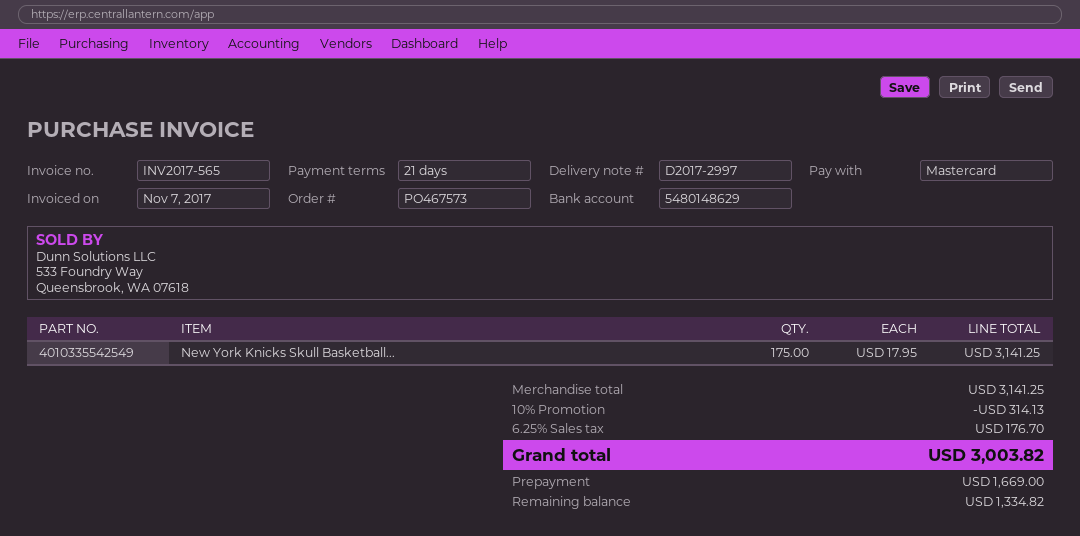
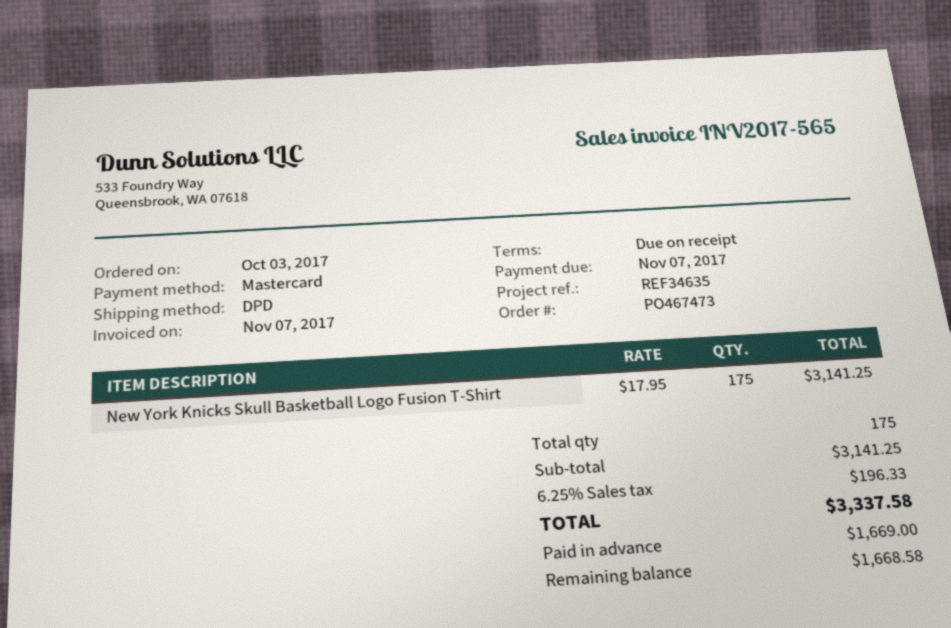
order number: PO467573 -> PO467473
payment terms: 21 days -> on receipt
discount: 10% = 314.13 -> none
tax: 6.25% = 176.70 -> 6.25% = 196.33
total: 3003.82 -> 3337.58
balance: 1334.82 -> 1668.58

